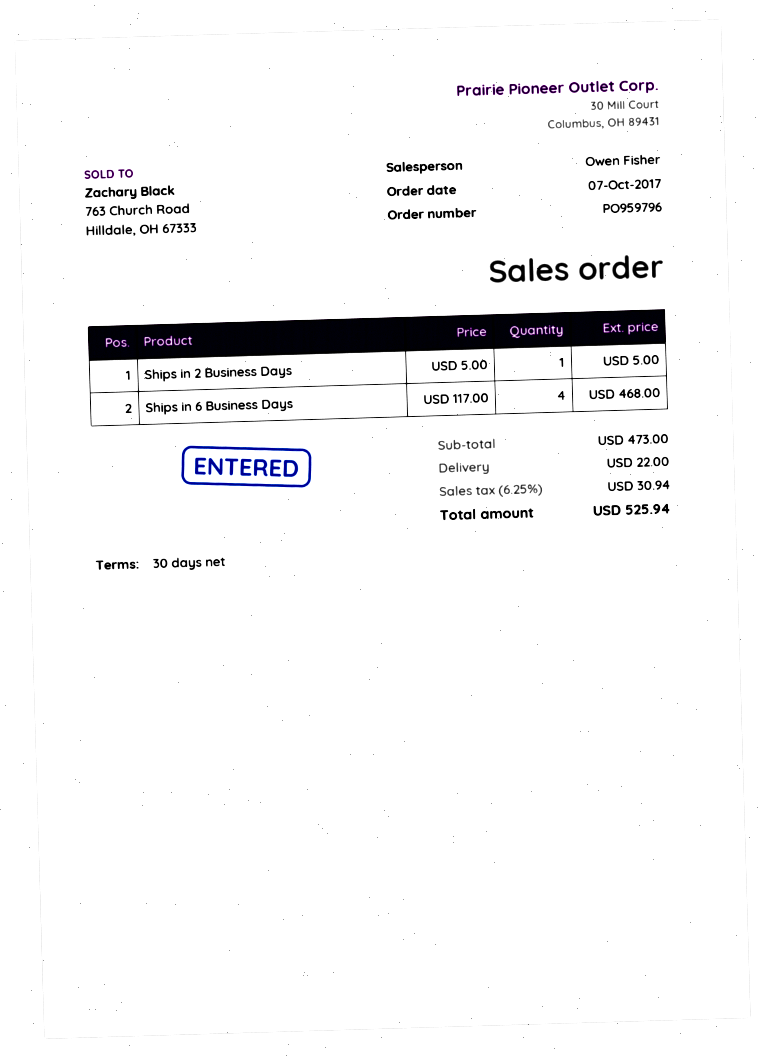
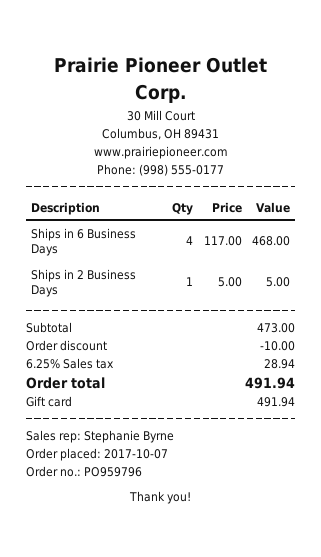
sales rep: Owen Fisher -> Stephanie Byrne
discount: none -> 10.00
shipping: 22.00 -> none
tax: 6.25% = 30.94 -> 6.25% = 28.94
total: 525.94 -> 491.94

